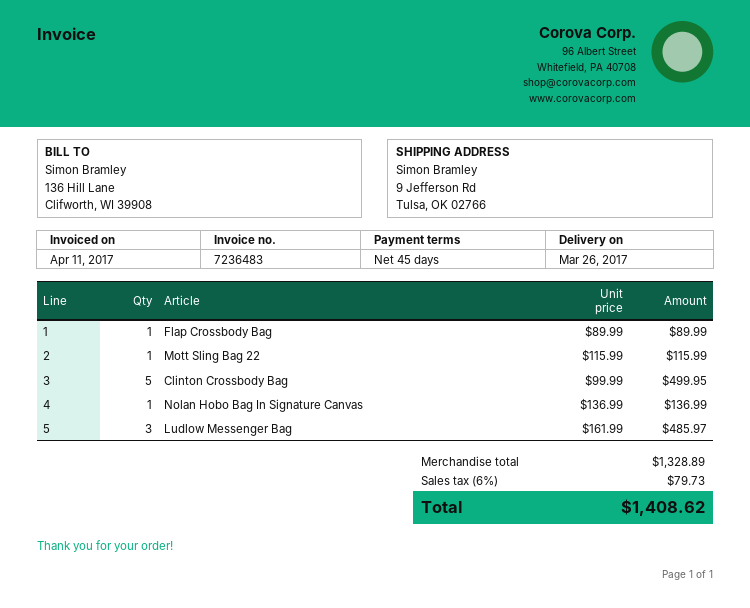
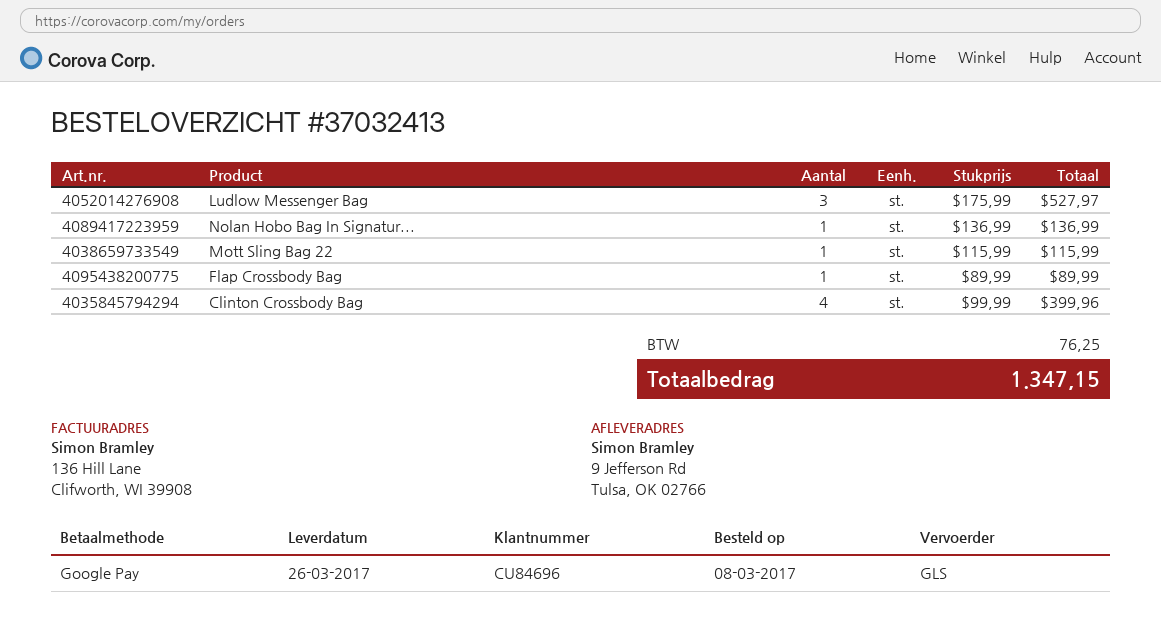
Clinton Crossbody Bag: 5 x 99.99 = 499.95 -> 4 x 99.99 = 399.96
Ludlow Messenger Bag: 3 x 161.99 = 485.97 -> 3 x 175.99 = 527.97
tax: 79.73 -> 76.25
total: 1408.62 -> 1347.15

